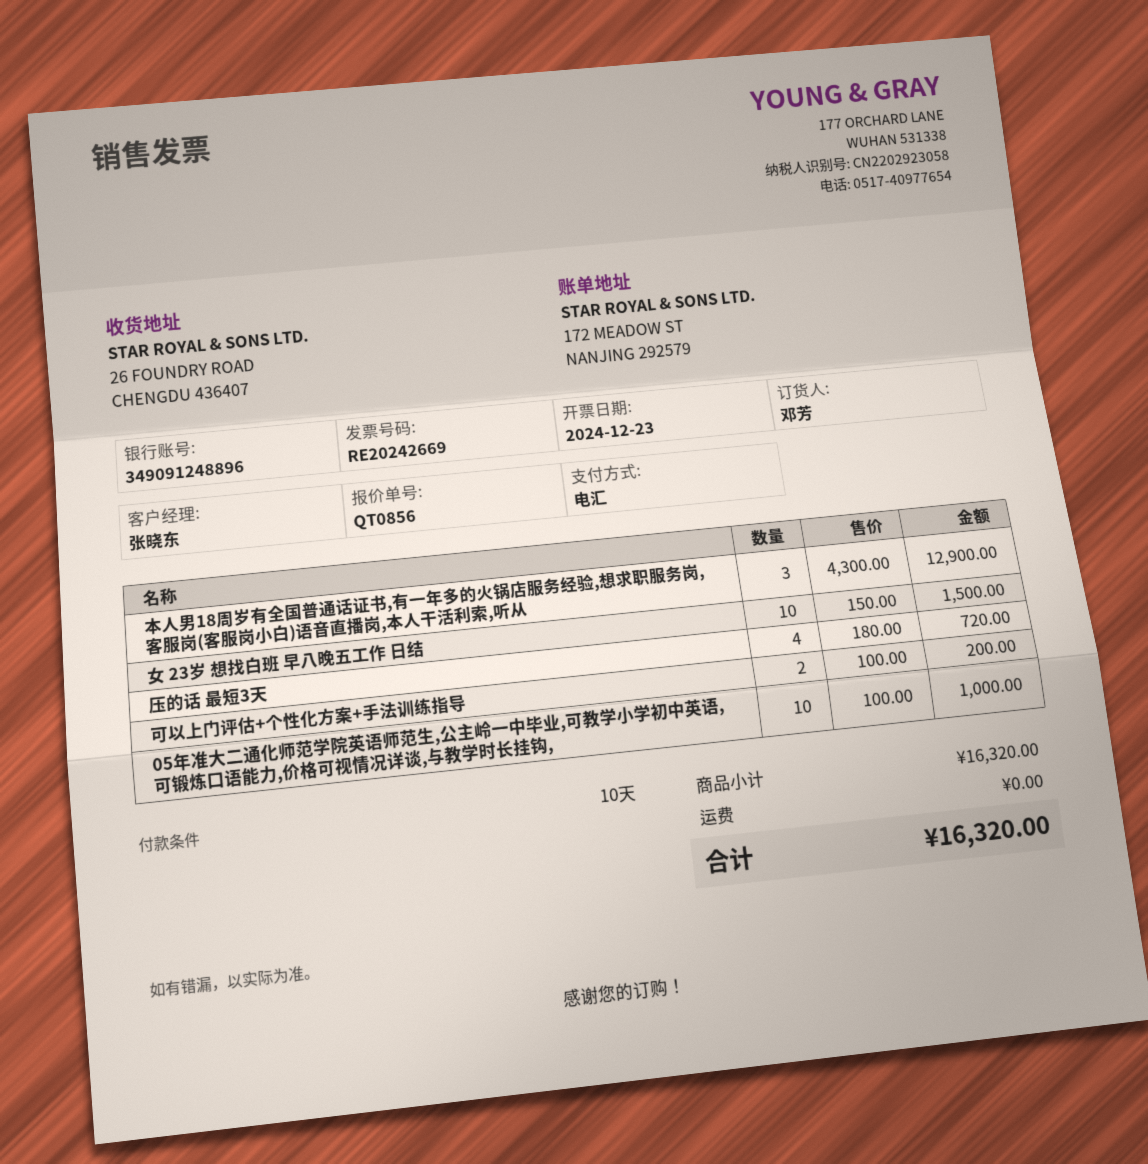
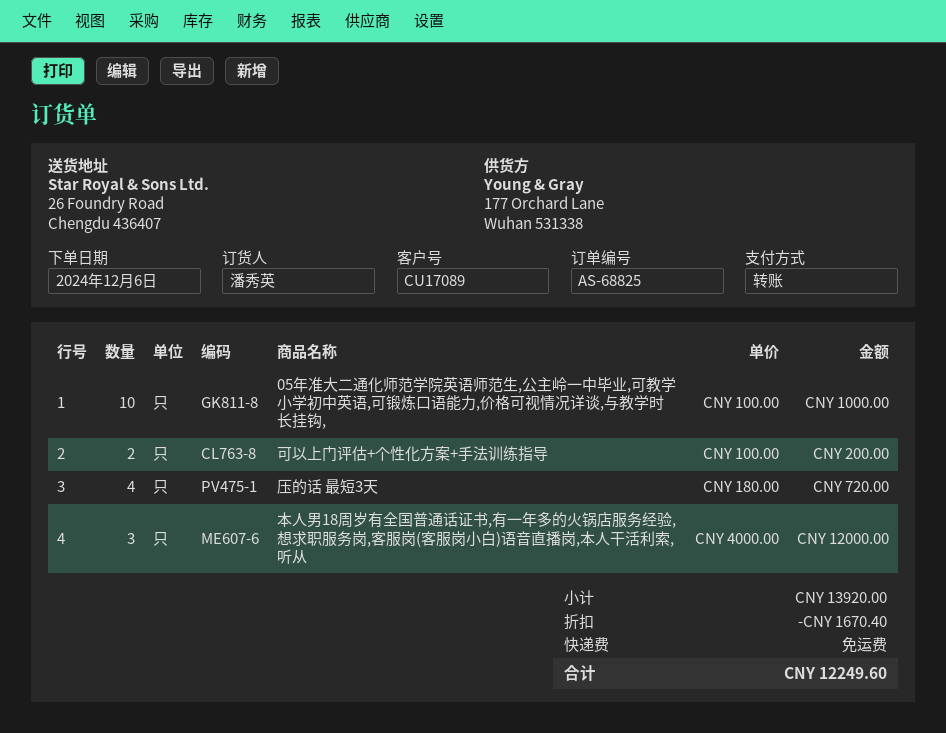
ordered by: 邓芳 -> 潘秀英
本人男18周岁有全国普通话证书,有一年多的火锅店服务经验,想求职服务岗,客服岗(客服岗小白)语音直播岗,本人干活利索,听从: 3 x 4300.00 = 12900.00 -> 3 x 4000.00 = 12000.00
女 23岁 想找白班 早八晚五工作 日结: 10 x 150.00 = 1500.00 -> none
subtotal: 16320.00 -> 13920.00
discount: none -> 1670.40
total: 16320.00 -> 12249.60

